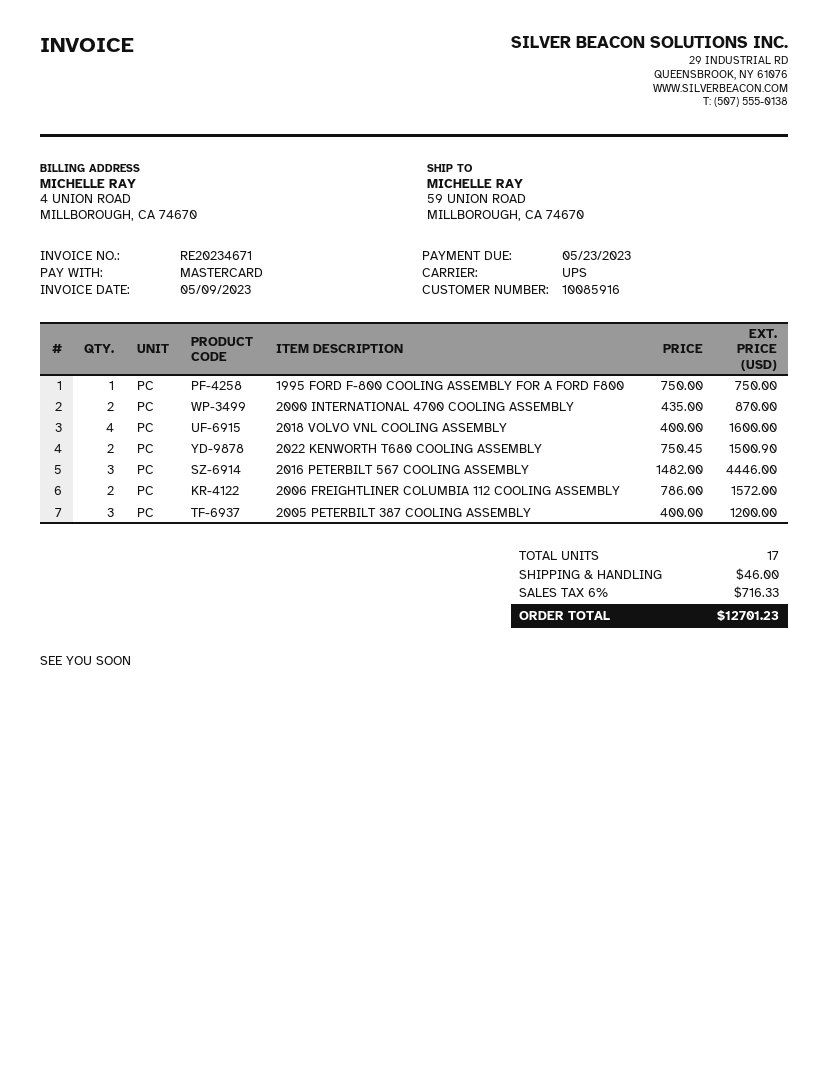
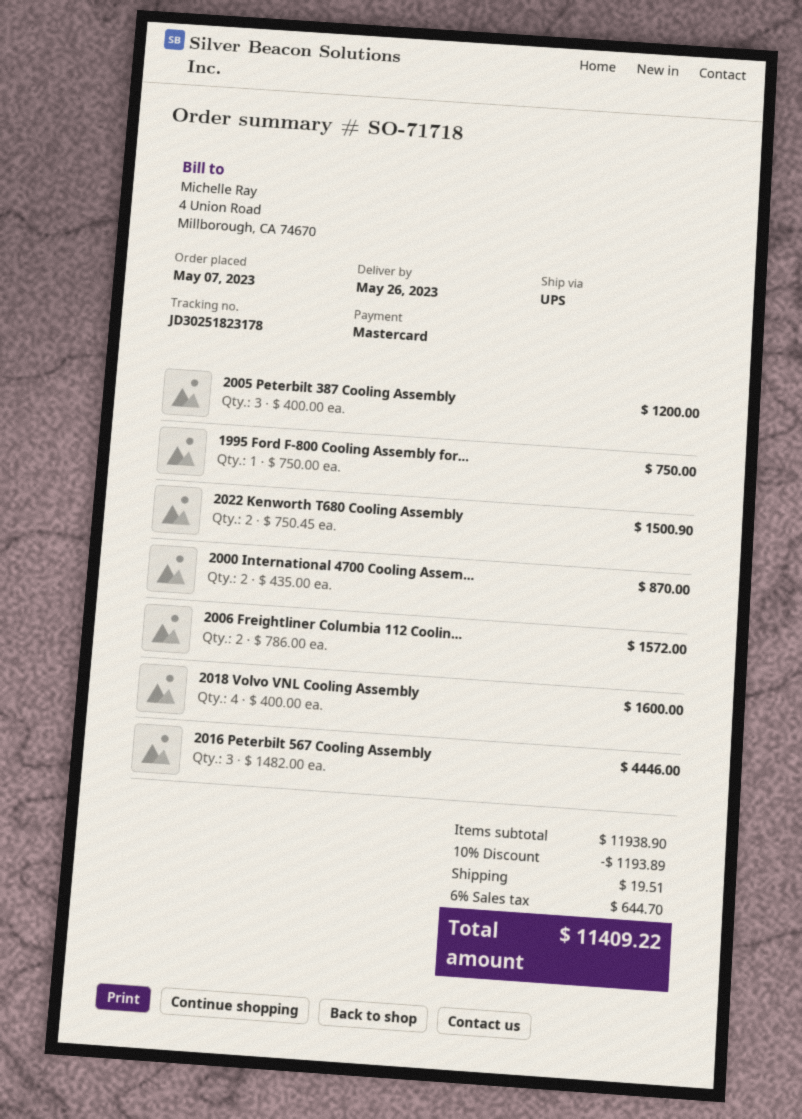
discount: none -> 10% = 1193.89
shipping: 46.00 -> 19.51
tax: 6% = 716.33 -> 6% = 644.70
total: 12701.23 -> 11409.22

